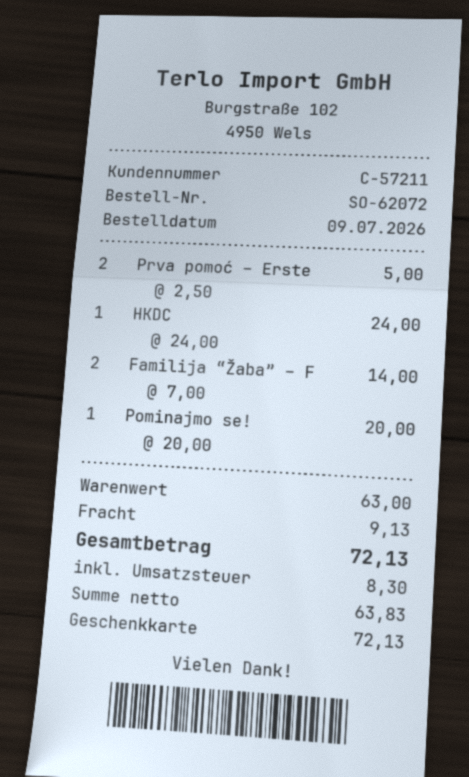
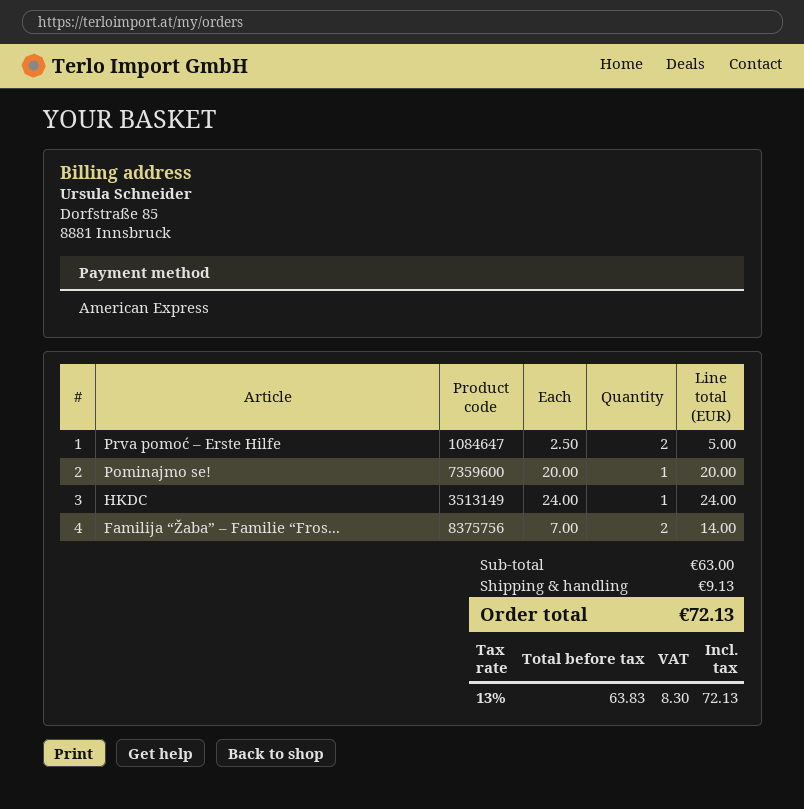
payment method: gift card -> American Express

